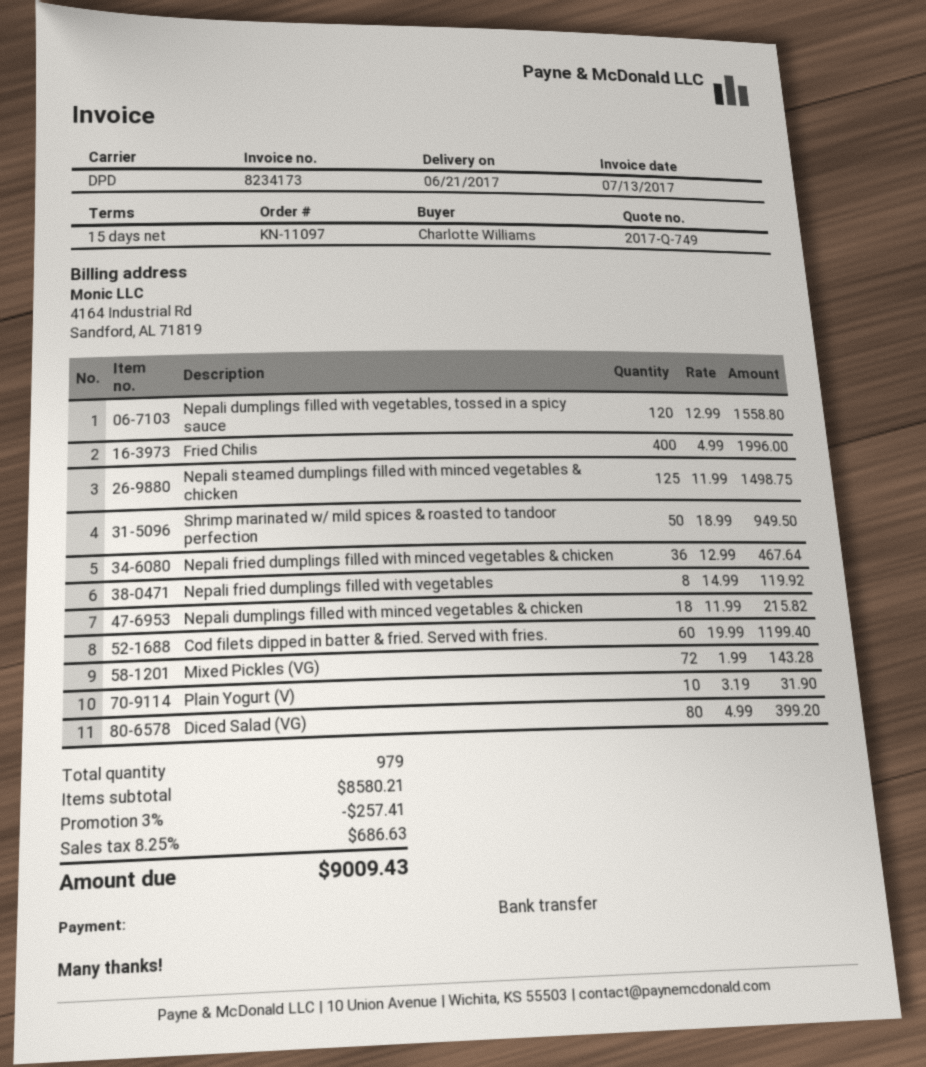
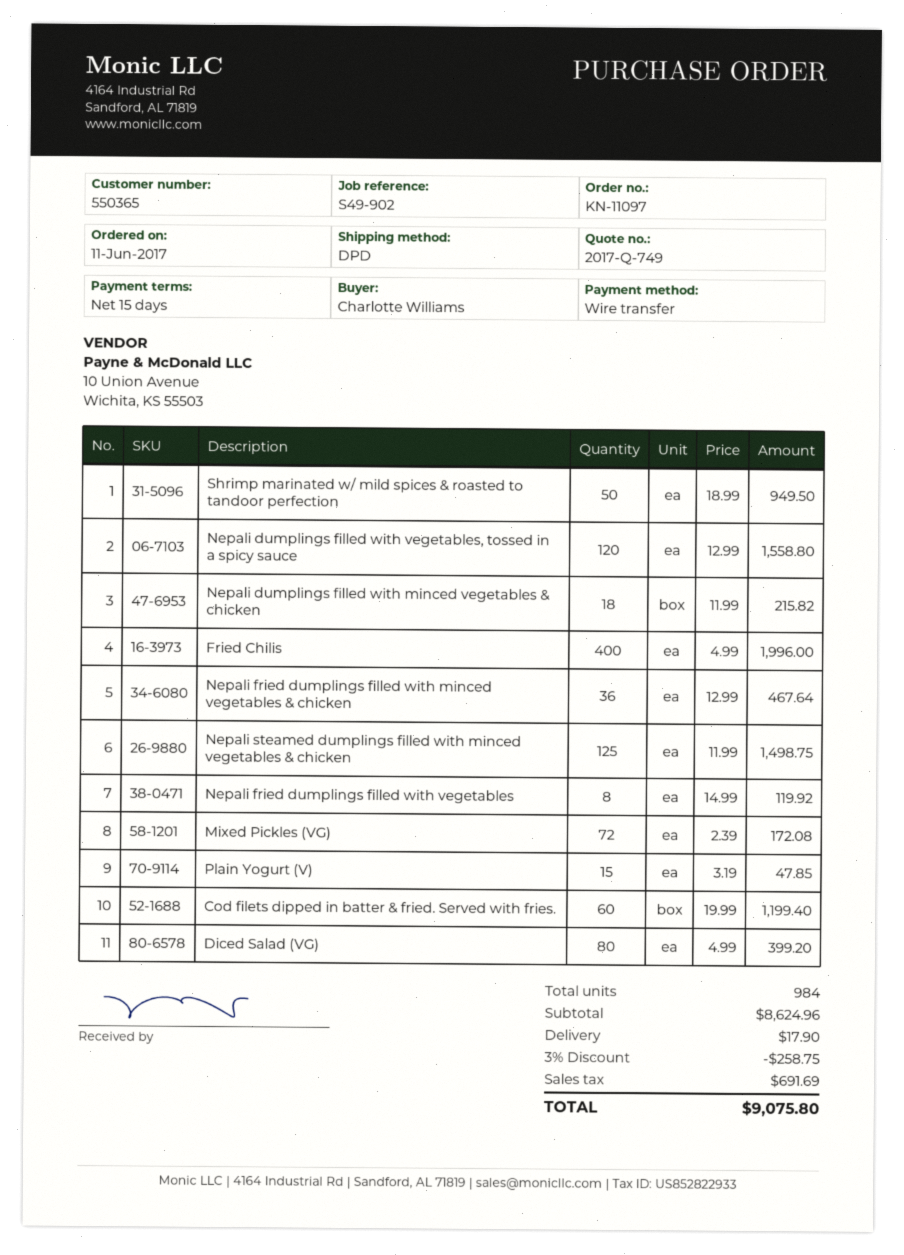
Mixed Pickles (VG): 72 x 1.99 = 143.28 -> 72 x 2.39 = 172.08
Plain Yogurt (V): 10 x 3.19 = 31.90 -> 15 x 3.19 = 47.85
total quantity: 979 -> 984
subtotal: 8580.21 -> 8624.96
discount: 3% = 257.41 -> 3% = 258.75
shipping: none -> 17.90
tax: 686.63 -> 691.69
total: 9009.43 -> 9075.80

